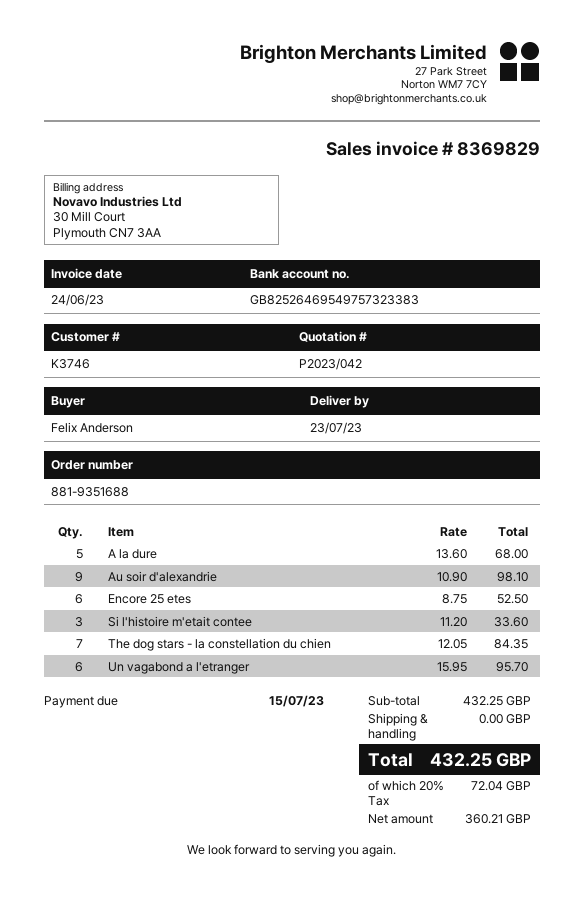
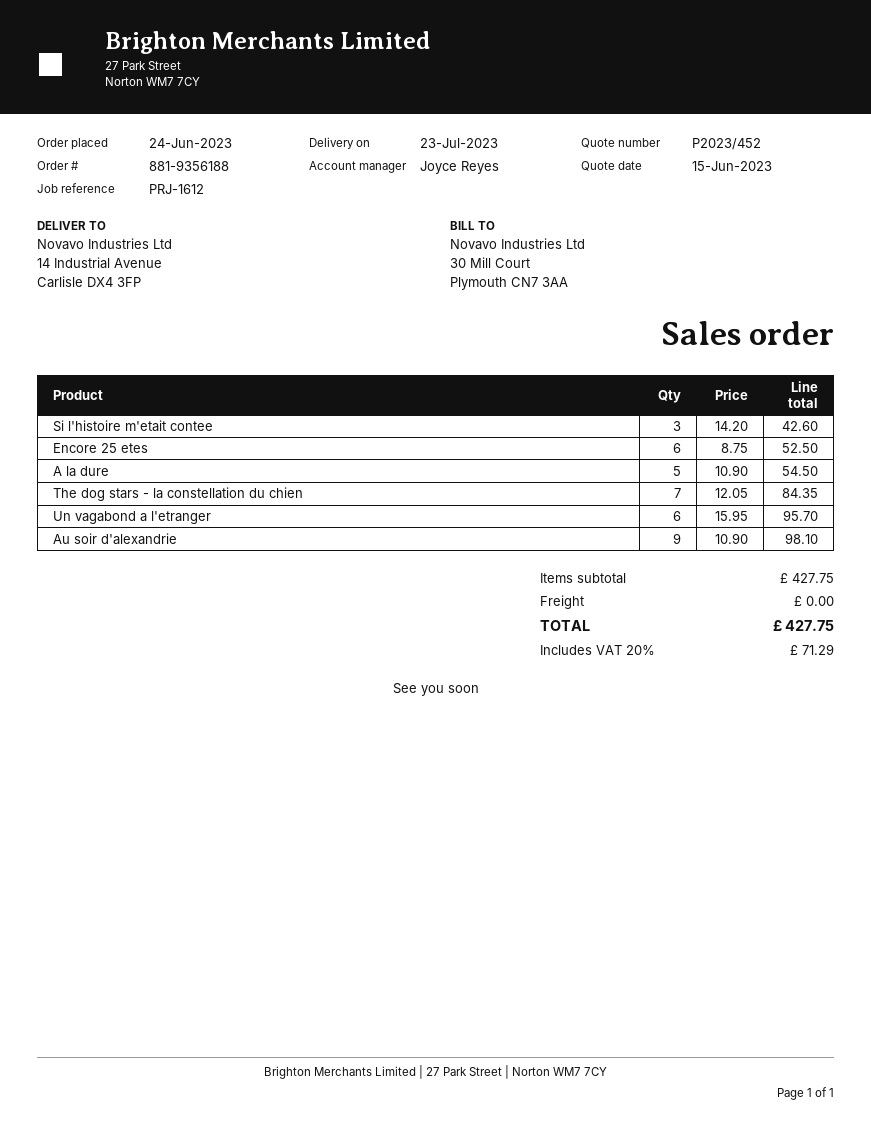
quote number: P2023/042 -> P2023/452
order number: 881-9351688 -> 881-9356188
A la dure: 5 x 13.60 = 68.00 -> 5 x 10.90 = 54.50
Si l'histoire m'etait contee: 3 x 11.20 = 33.60 -> 3 x 14.20 = 42.60
subtotal: 432.25 -> 427.75
tax: 20% = 72.04 -> 20% = 71.29
total: 432.25 -> 427.75

